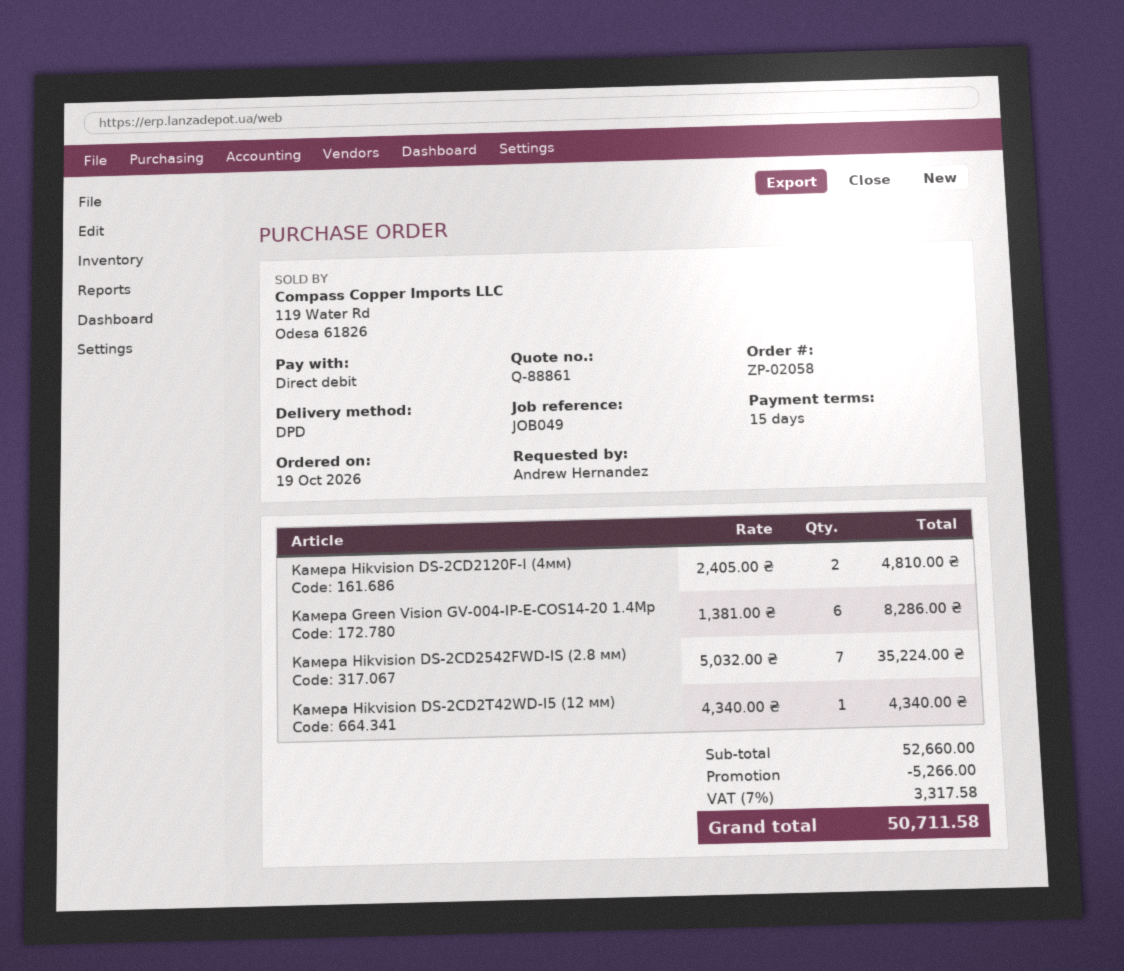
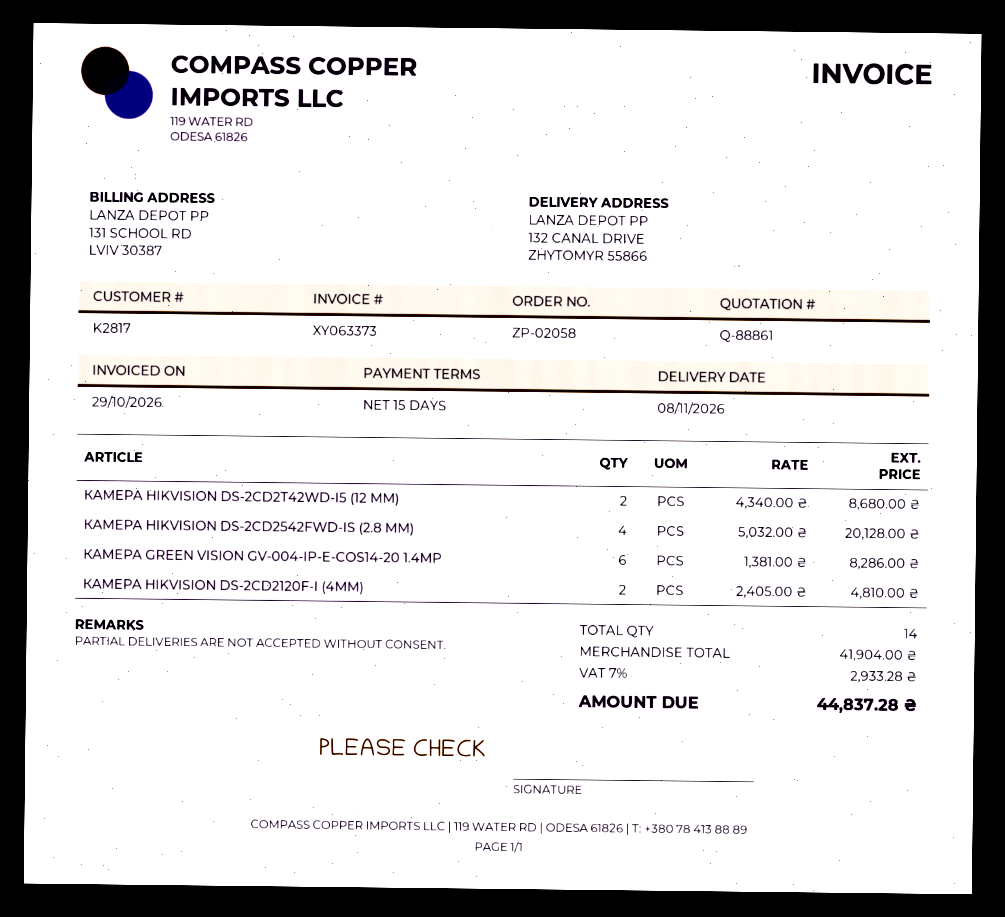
Камера Hikvision DS-2CD2542FWD-IS (2.8 мм): 7 x 5032.00 = 35224.00 -> 4 x 5032.00 = 20128.00
Камера Hikvision DS-2CD2T42WD-I5 (12 мм): 1 x 4340.00 = 4340.00 -> 2 x 4340.00 = 8680.00
subtotal: 52660.00 -> 41904.00
discount: 5266.00 -> none
tax: 7% = 3317.58 -> 7% = 2933.28
total: 50711.58 -> 44837.28

